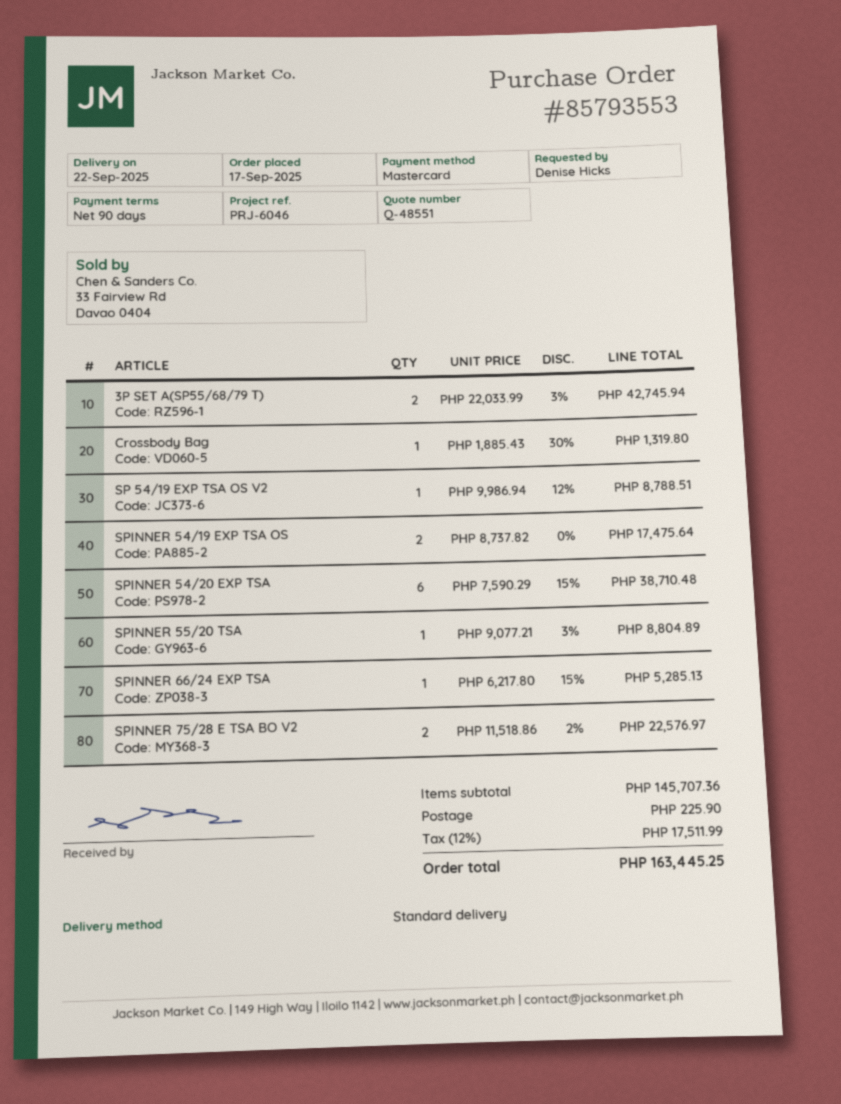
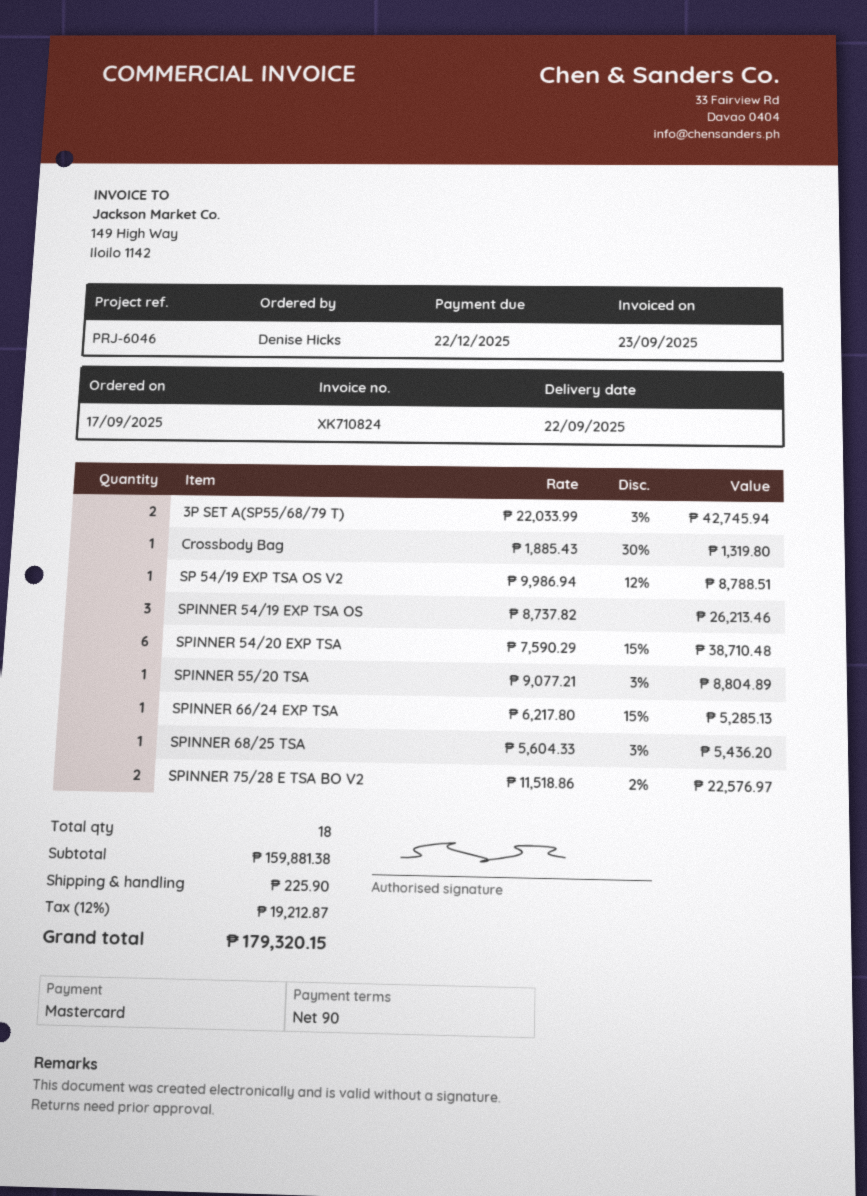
SPINNER 54/19 EXP TSA OS: 2 x 8737.82 = 17475.64 -> 3 x 8737.82 = 26213.46
SPINNER 68/25 TSA: none -> 1 x 5604.33 - 3% = 5436.20
subtotal: 145707.36 -> 159881.38
tax: 12% = 17511.99 -> 12% = 19212.87
total: 163445.25 -> 179320.15

